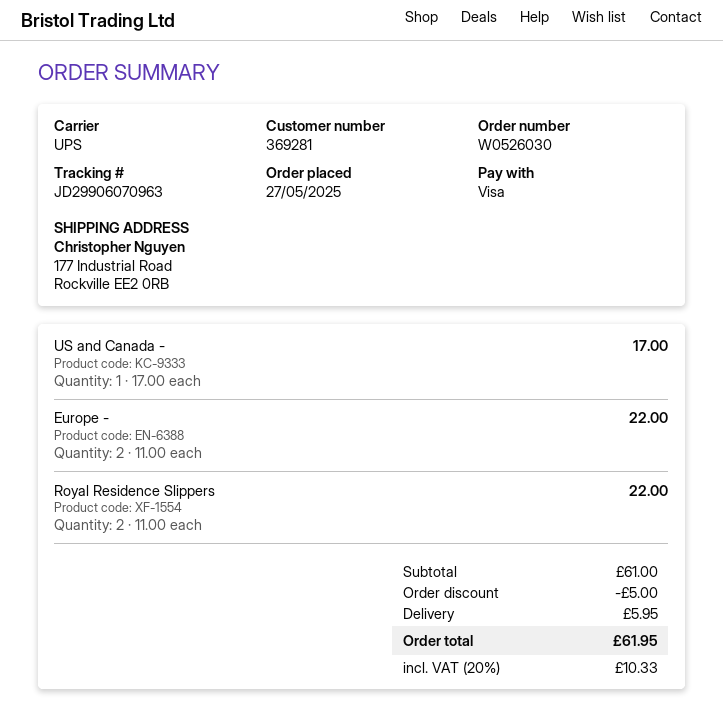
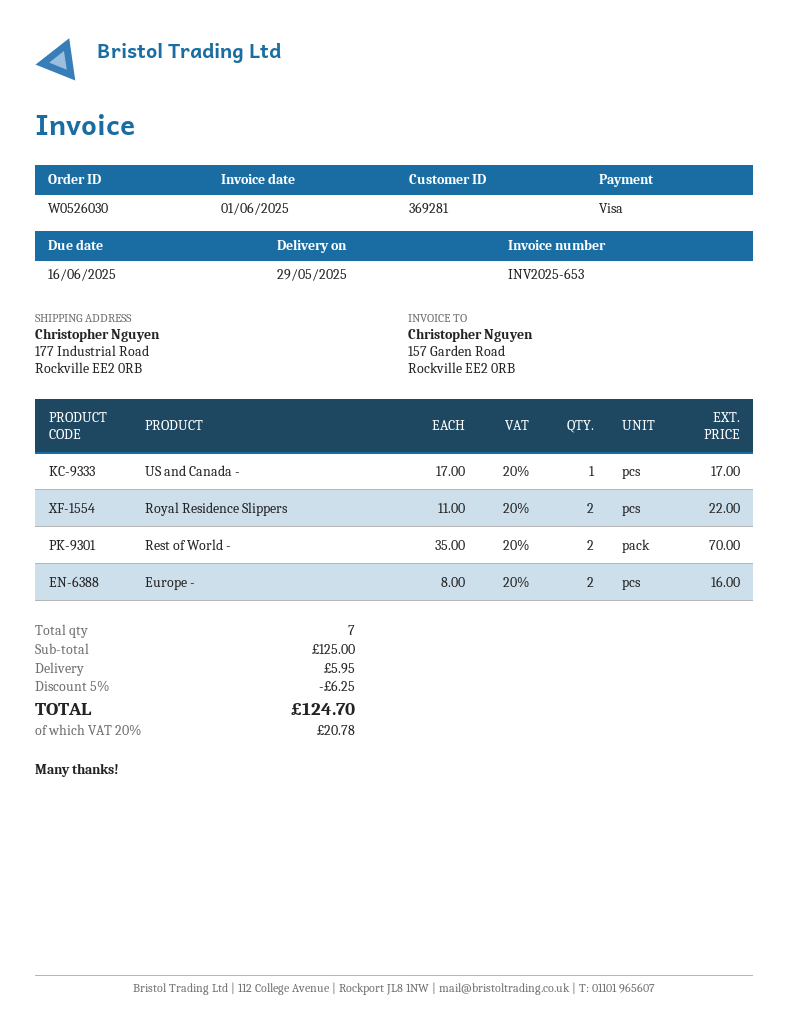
Europe -: 2 x 11.00 = 22.00 -> 2 x 8.00 = 16.00
Rest of World -: none -> 2 x 35.00 = 70.00
subtotal: 61.00 -> 125.00
discount: 5.00 -> 6.25
tax: 20% = 10.33 -> 20% = 20.78
total: 61.95 -> 124.70

